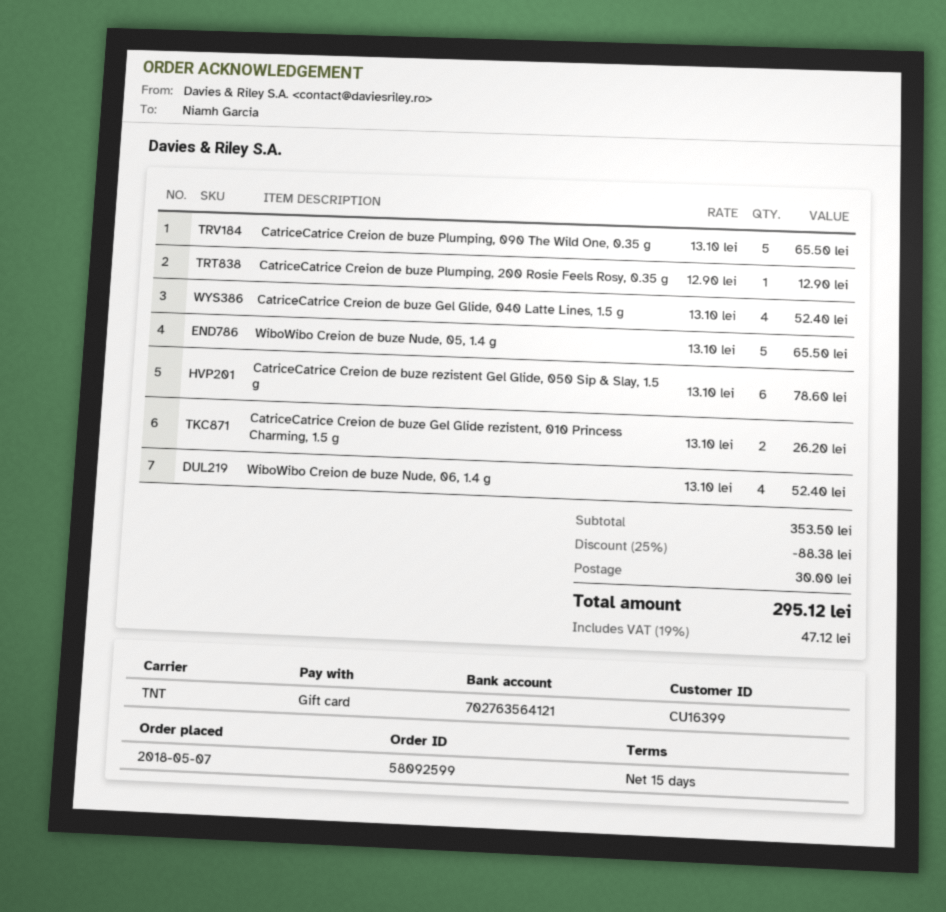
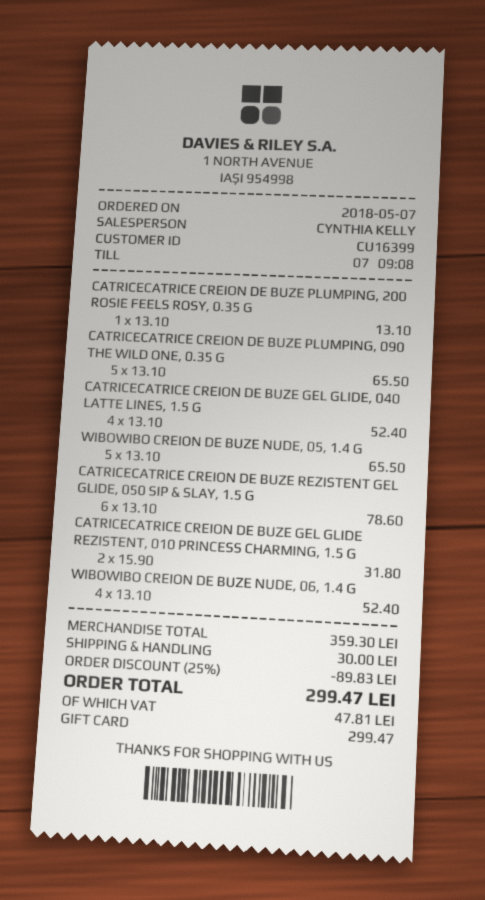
CatriceCatrice Creion de buze Plumping, 200 Rosie Feels Rosy, 0.35 g: 1 x 12.90 = 12.90 -> 1 x 13.10 = 13.10
CatriceCatrice Creion de buze Gel Glide rezistent, 010 Princess Charming, 1.5 g: 2 x 13.10 = 26.20 -> 2 x 15.90 = 31.80
subtotal: 353.50 -> 359.30
discount: 25% = 88.38 -> 25% = 89.83
tax: 47.12 -> 47.81
total: 295.12 -> 299.47

